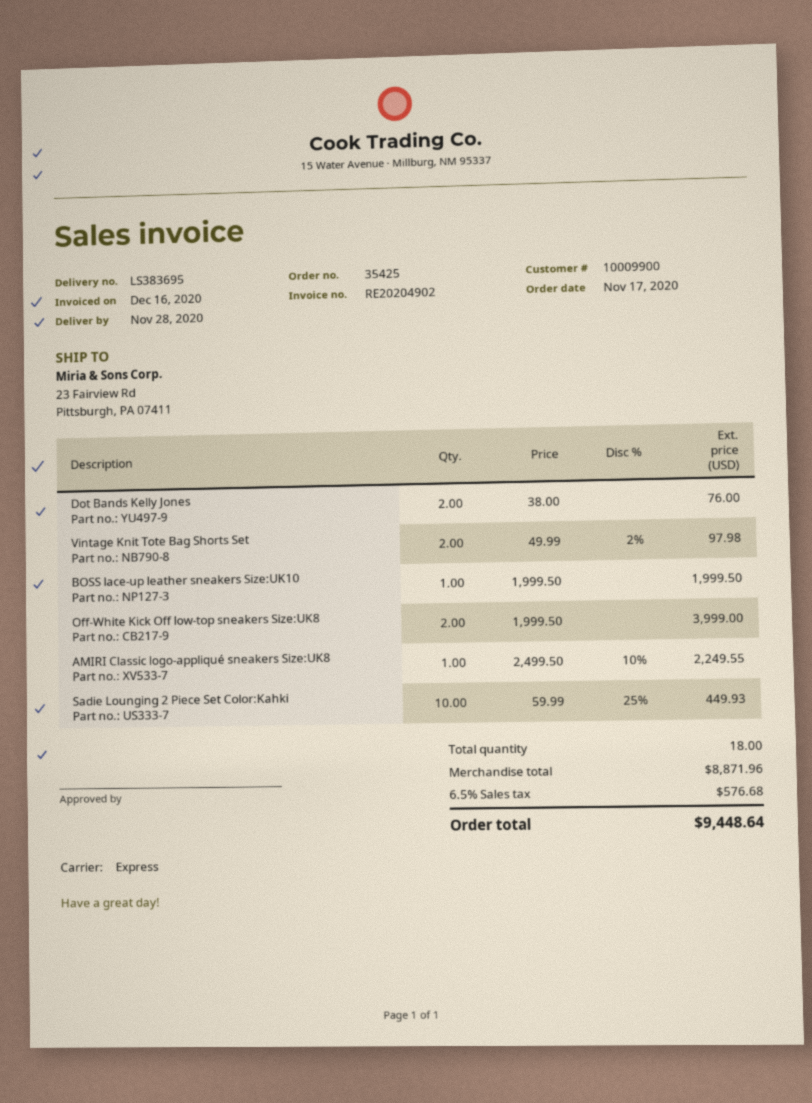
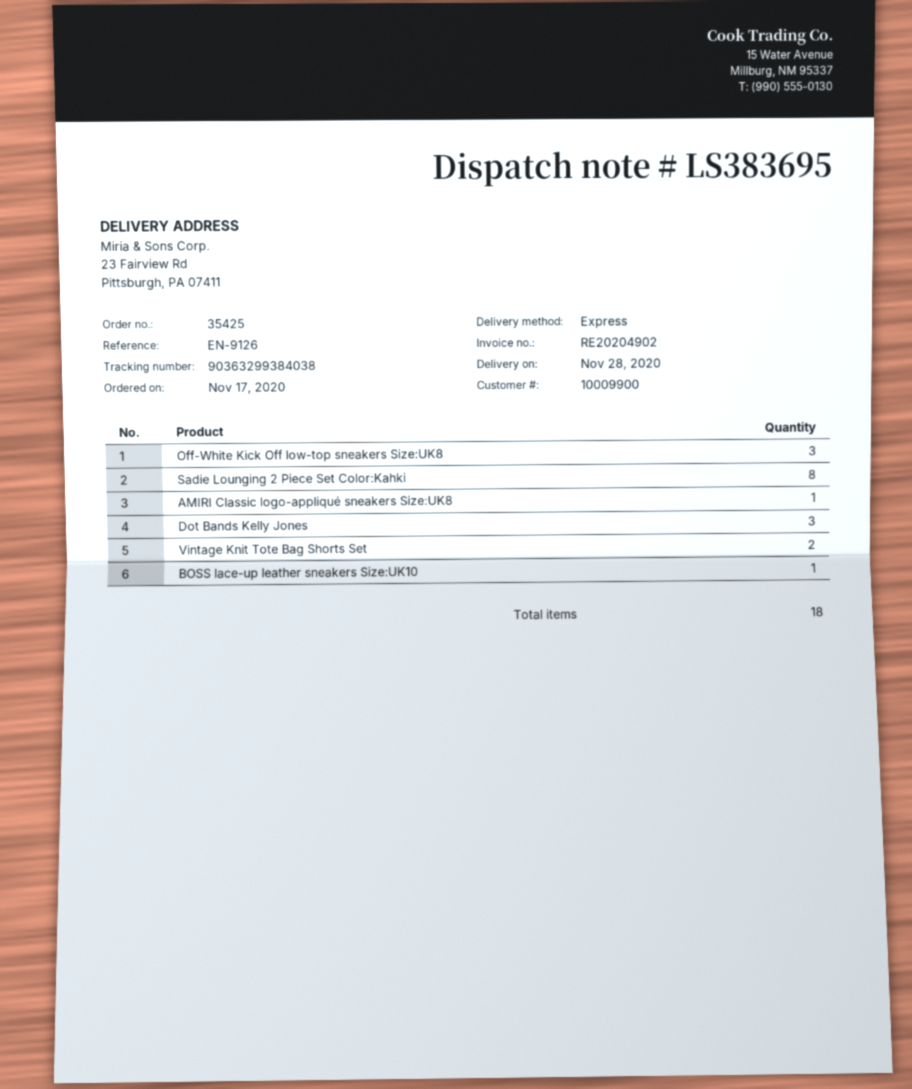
Dot Bands Kelly Jones: 2 -> 3
Off-White Kick Off low-top sneakers Size:UK8: 2 -> 3
Sadie Lounging 2 Piece Set Color:Kahki: 10 -> 8

